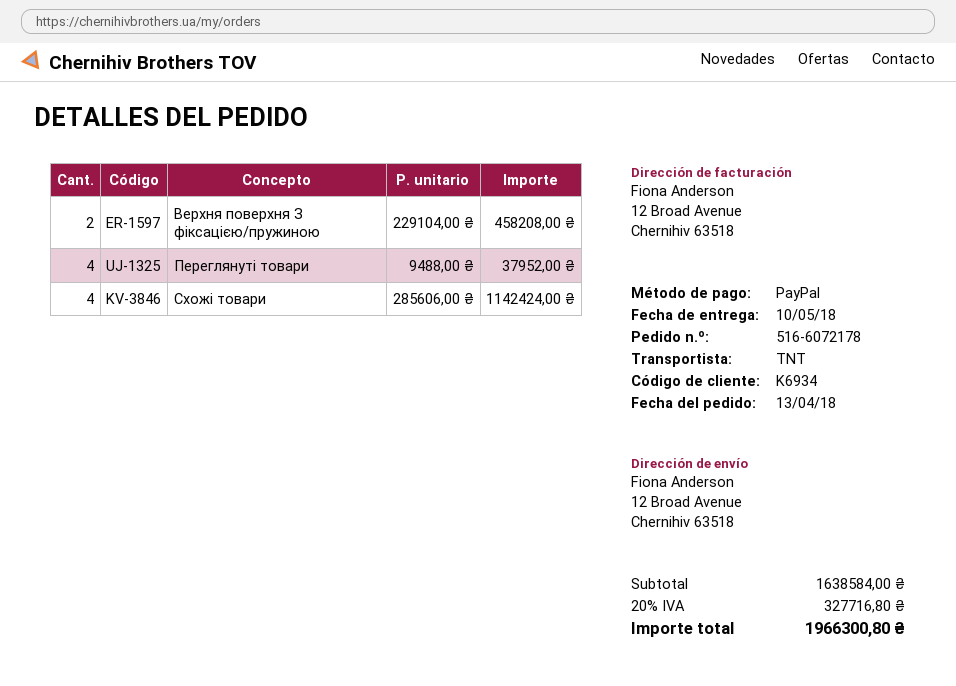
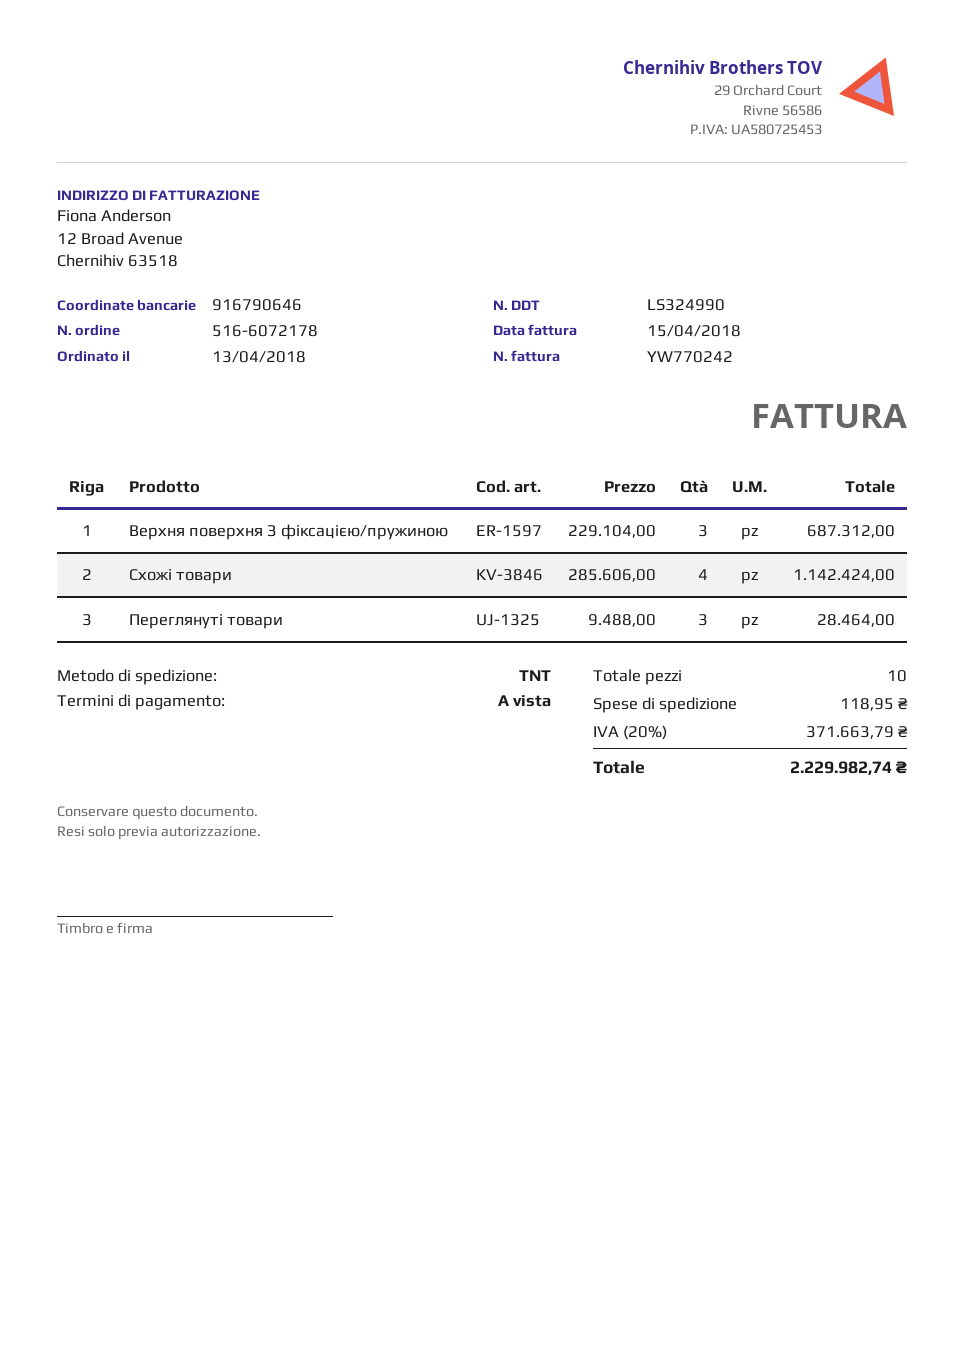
Верхня поверхня З фіксацією/пружиною: 2 x 229104.00 = 458208.00 -> 3 x 229104.00 = 687312.00
Переглянуті товари: 4 x 9488.00 = 37952.00 -> 3 x 9488.00 = 28464.00
shipping: none -> 118.95
tax: 20% = 327716.80 -> 20% = 371663.79
total: 1966300.80 -> 2229982.74

